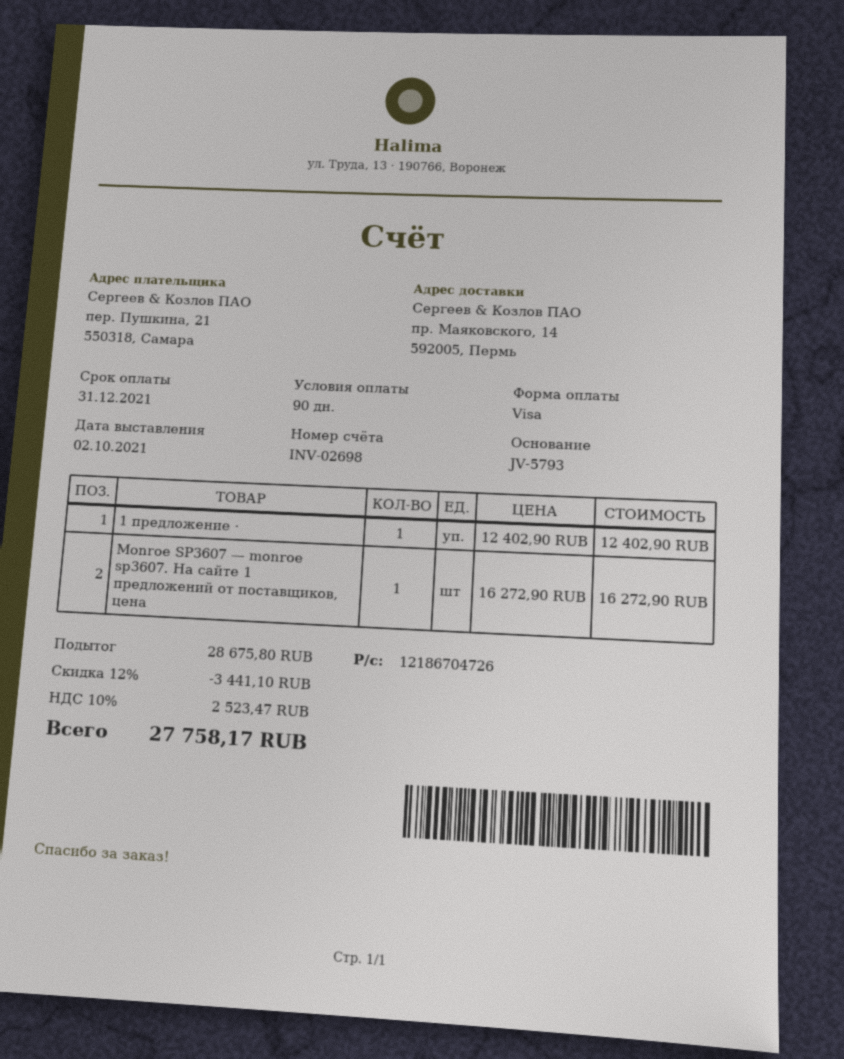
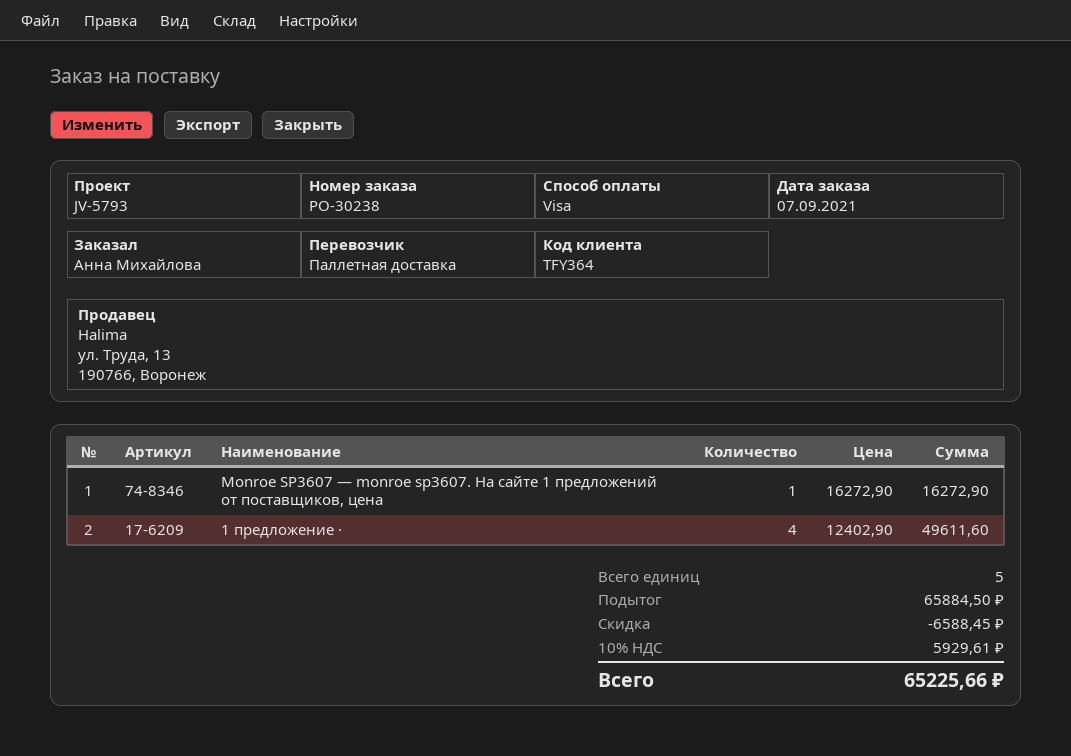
1 предложение ·: 1 x 12402.90 = 12402.90 -> 4 x 12402.90 = 49611.60
subtotal: 28675.80 -> 65884.50
discount: 3441.10 -> 6588.45
tax: 10% = 2523.47 -> 10% = 5929.61
total: 27758.17 -> 65225.66

